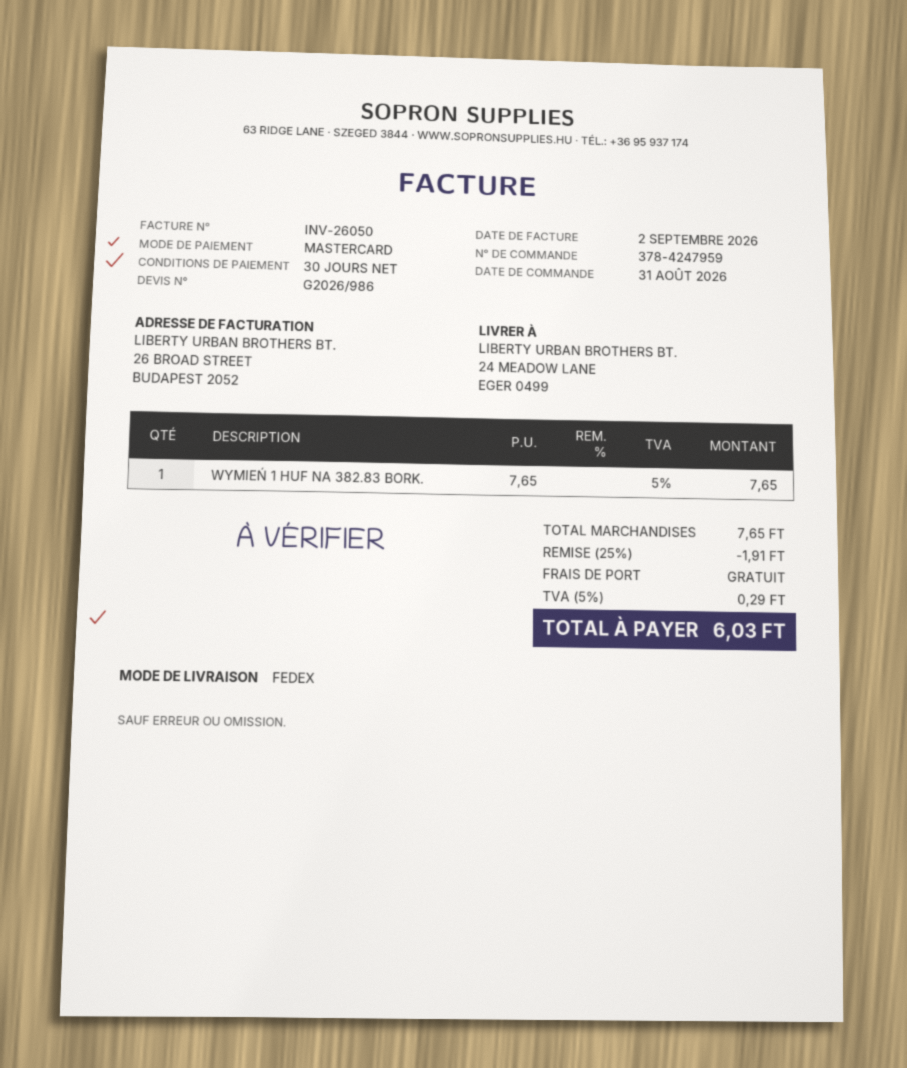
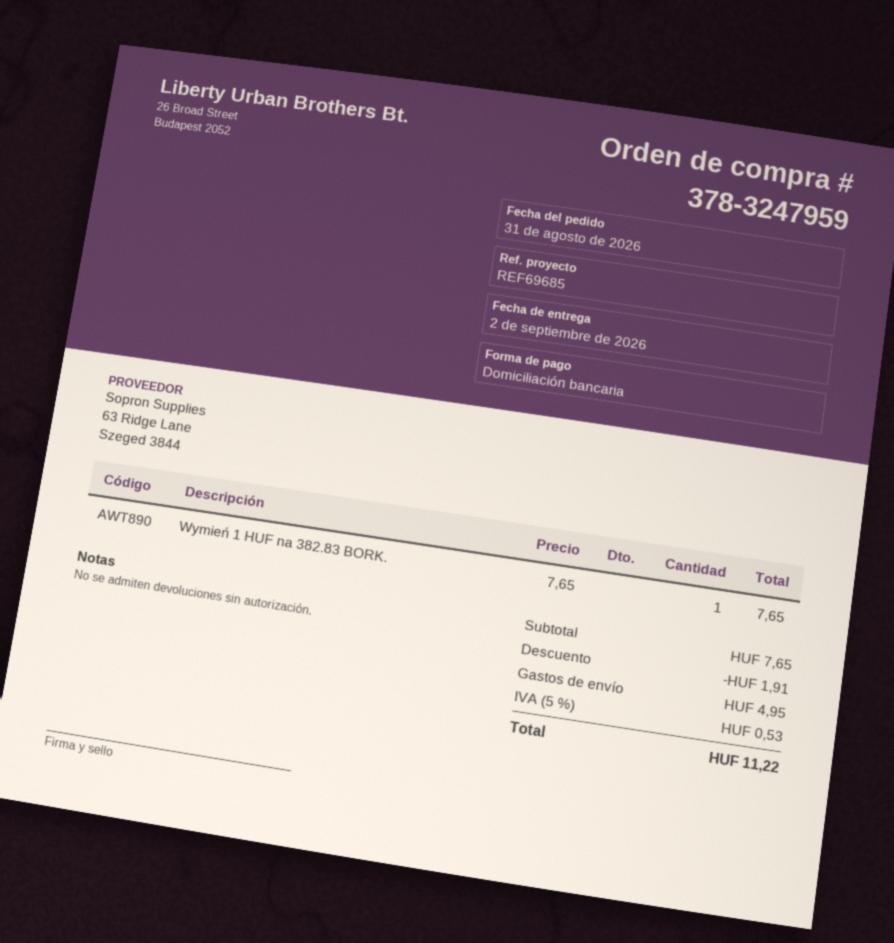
order number: 378-4247959 -> 378-3247959
payment method: Mastercard -> direct debit
shipping: 0.00 -> 4.95
tax: 5% = 0.29 -> 5% = 0.53
total: 6.03 -> 11.22

